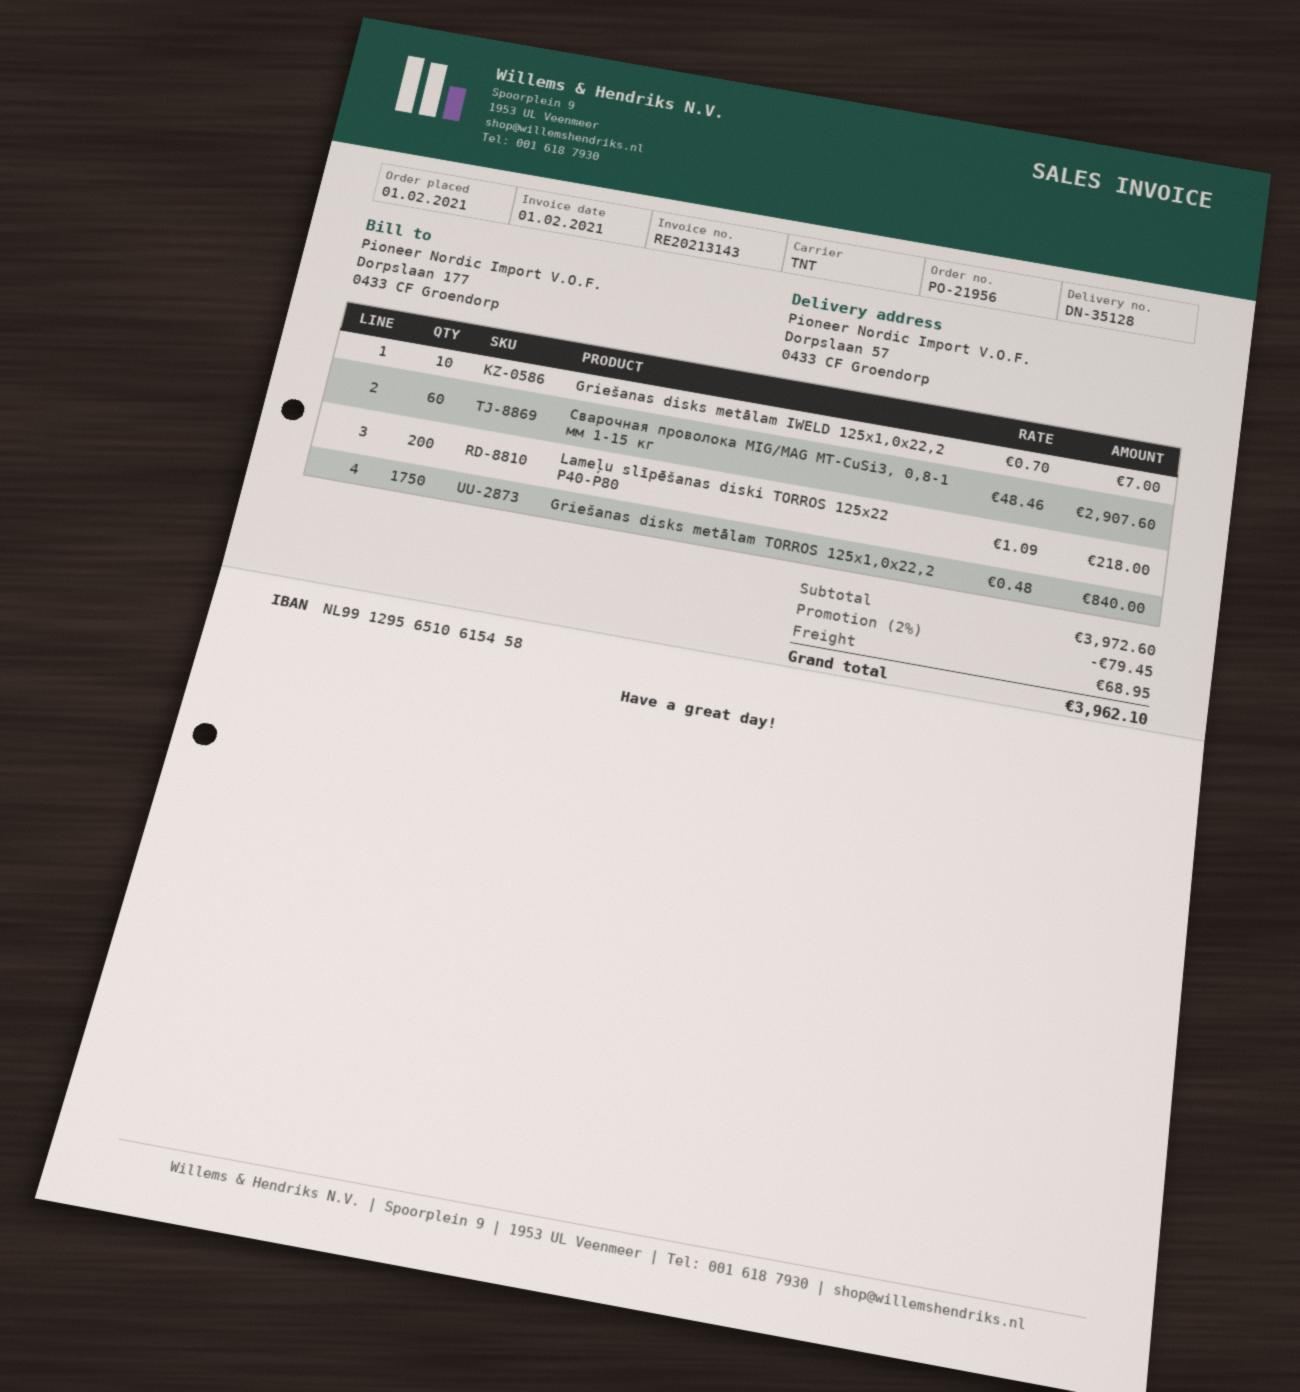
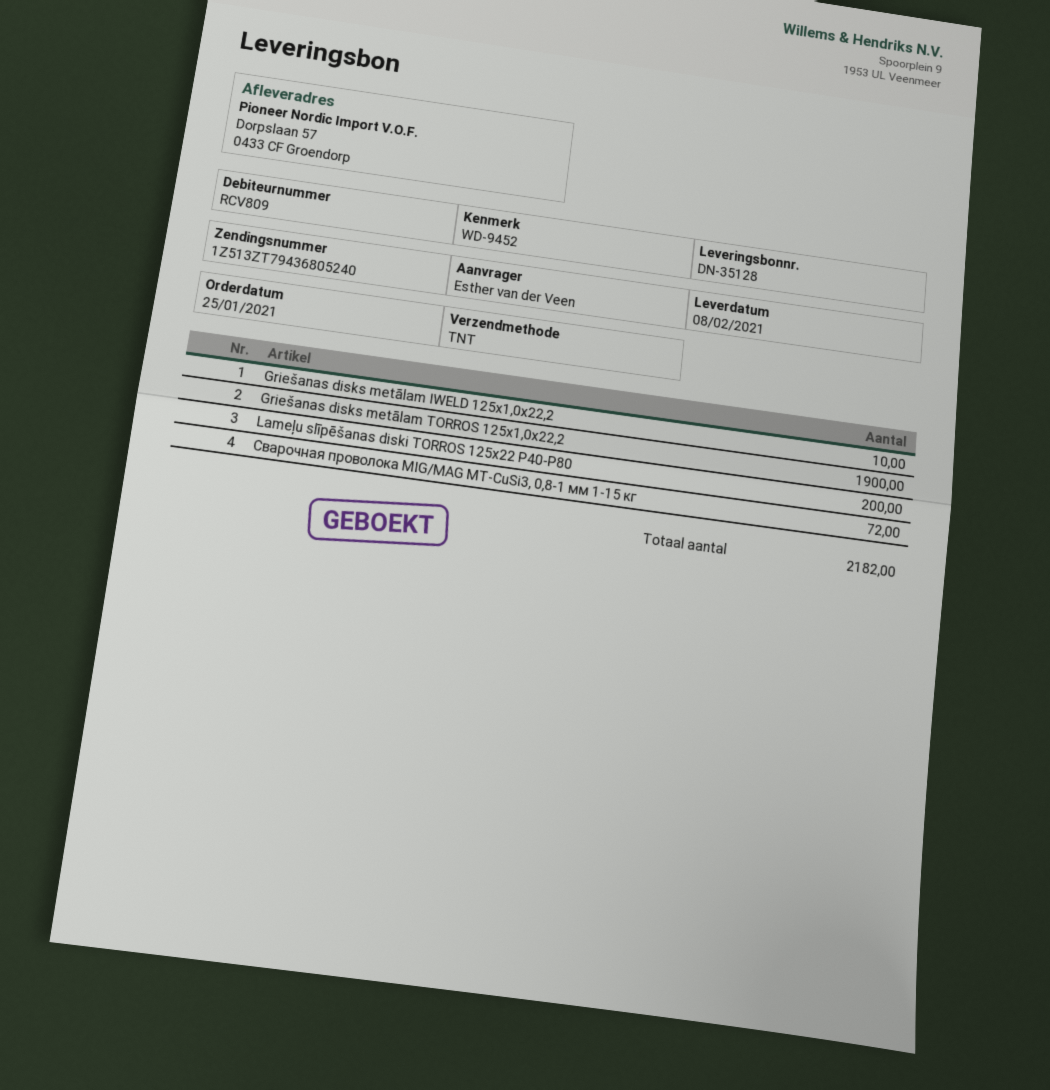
order date: 2021-02-01 -> 2021-01-25
Сварочная проволока MIG/MAG MT-CuSi3, 0,8-1 мм 1-15 кг: 60 -> 72
Griešanas disks metālam TORROS 125x1,0x22,2: 1750 -> 1900

